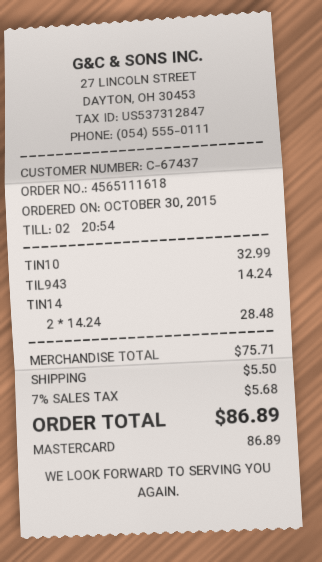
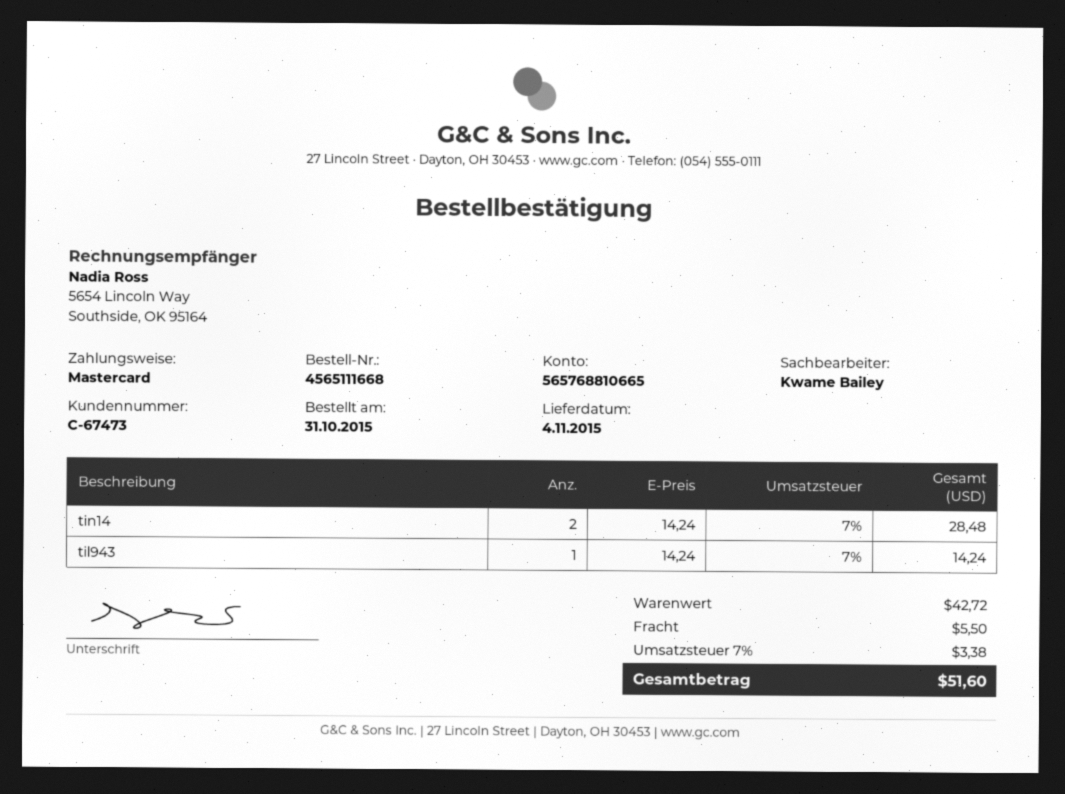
order number: 4565111618 -> 4565111668
order date: 2015-10-30 -> 2015-10-31
customer number: C-67437 -> C-67473
TIN10: 1 x 32.99 = 32.99 -> none
subtotal: 75.71 -> 42.72
tax: 7% = 5.68 -> 7% = 3.38
total: 86.89 -> 51.60

